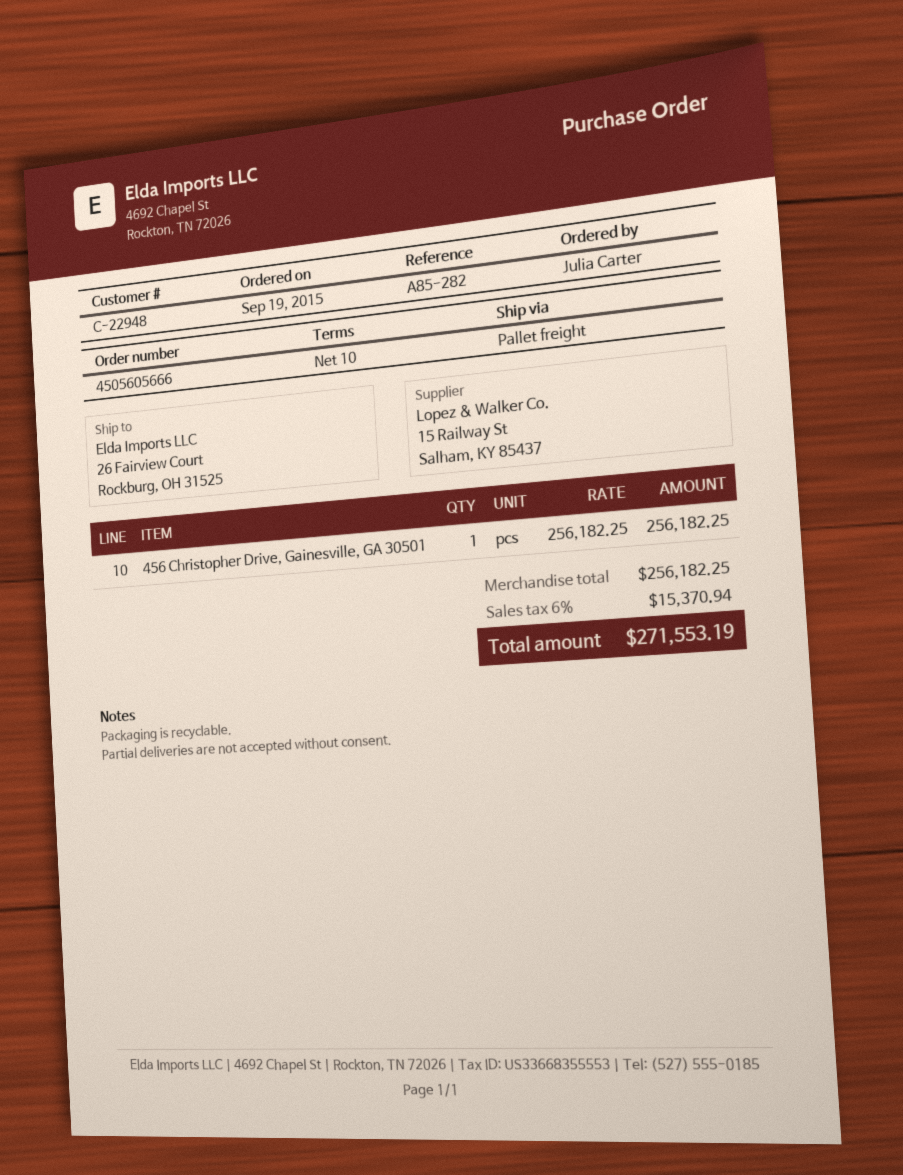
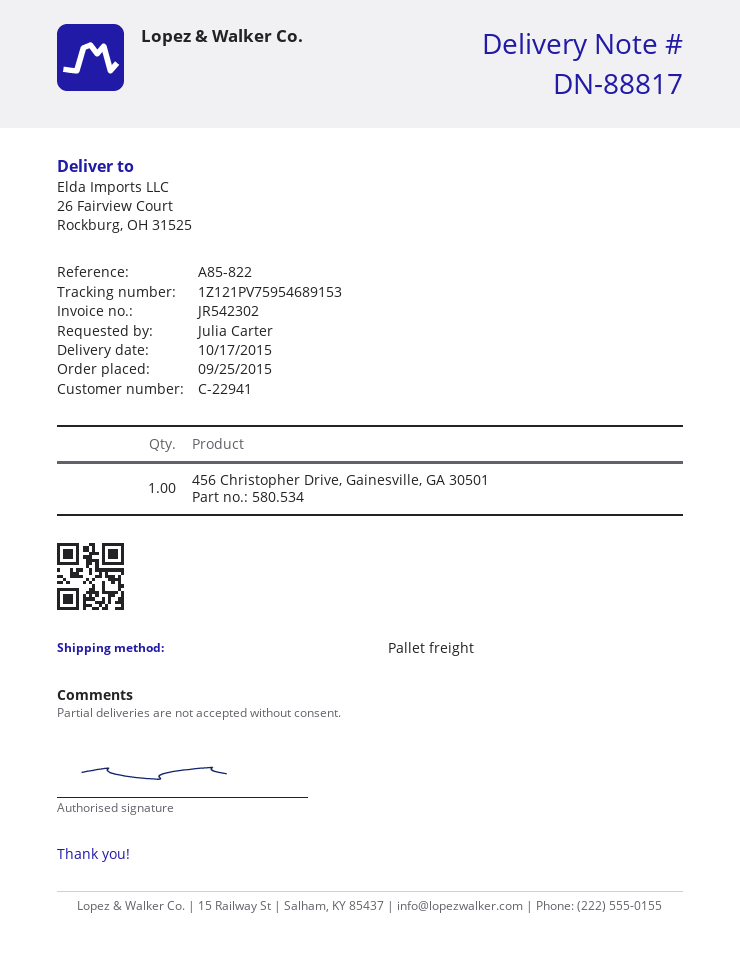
order date: 2015-09-19 -> 2015-09-25
customer number: C-22948 -> C-22941
reference: A85-282 -> A85-822

